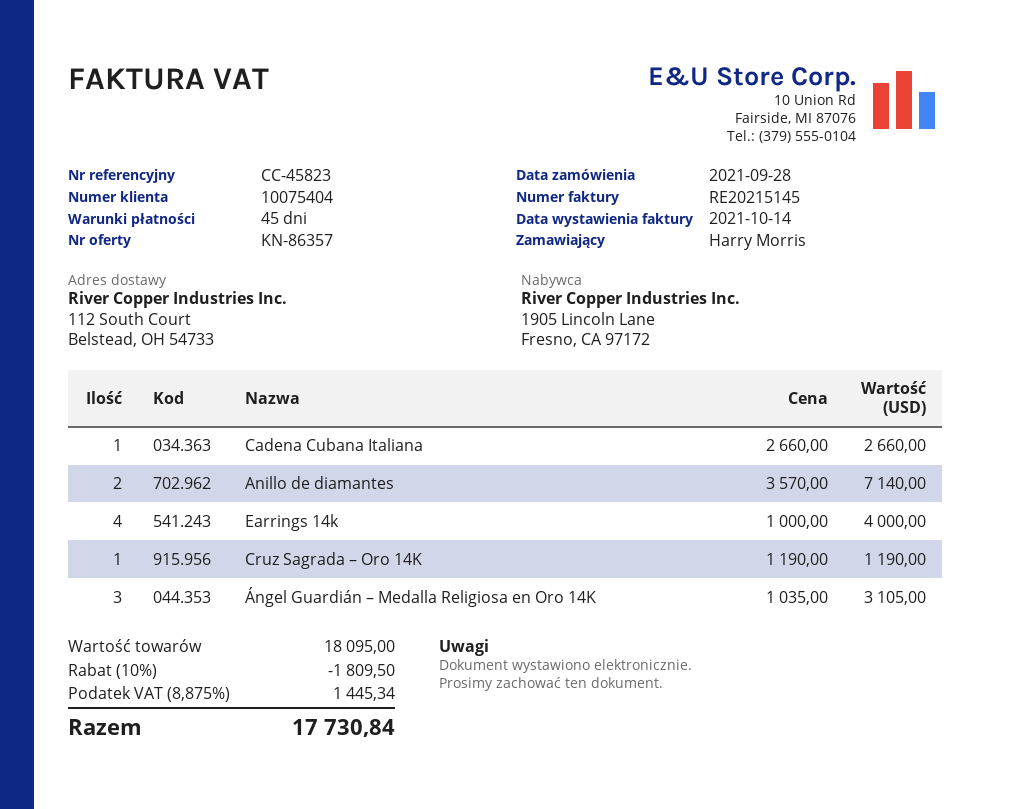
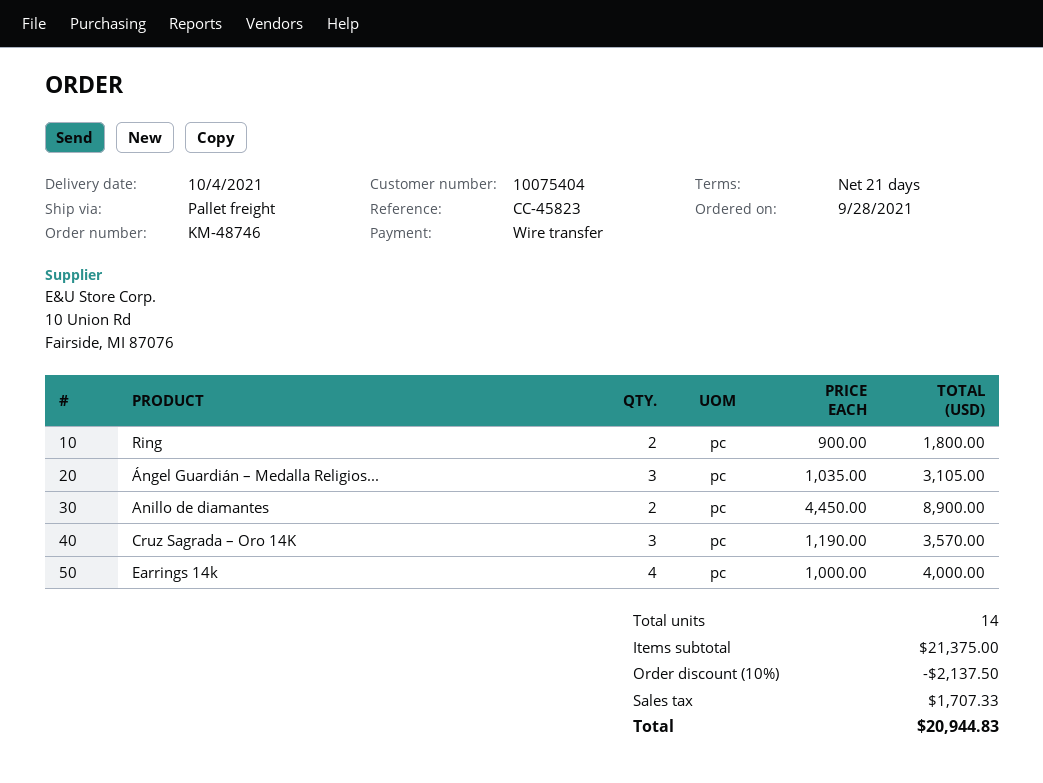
payment terms: 45 days -> 21 days
Cadena Cubana Italiana: 1 x 2660.00 = 2660.00 -> none
Anillo de diamantes: 2 x 3570.00 = 7140.00 -> 2 x 4450.00 = 8900.00
Cruz Sagrada – Oro 14K: 1 x 1190.00 = 1190.00 -> 3 x 1190.00 = 3570.00
Ring: none -> 2 x 900.00 = 1800.00
subtotal: 18095.00 -> 21375.00
discount: 10% = 1809.50 -> 10% = 2137.50
tax: 1445.34 -> 1707.33
total: 17730.84 -> 20944.83

